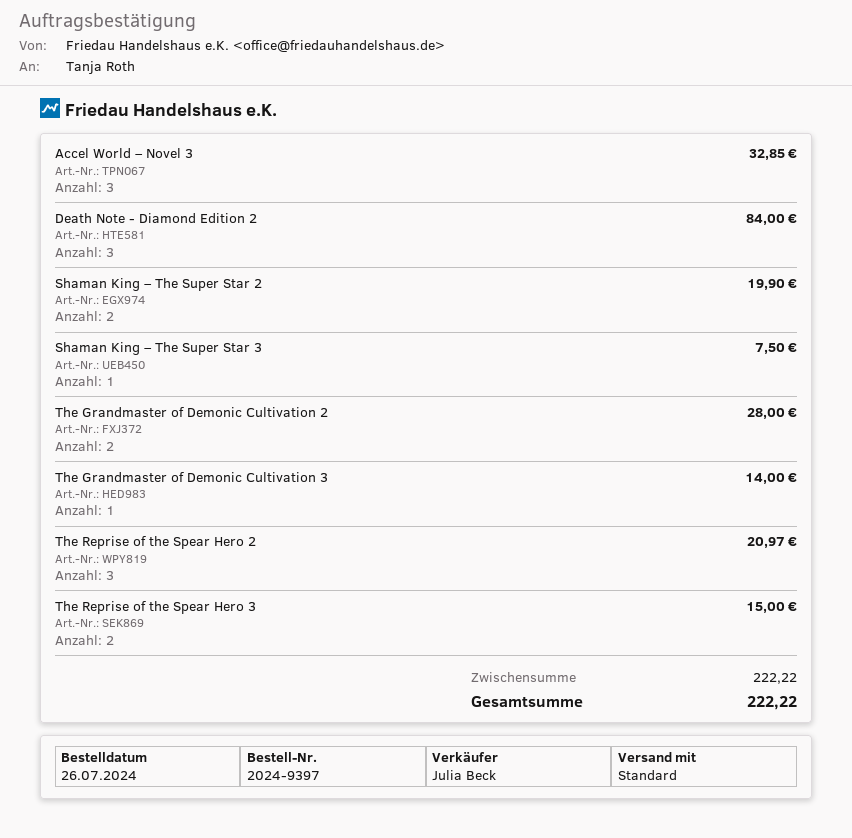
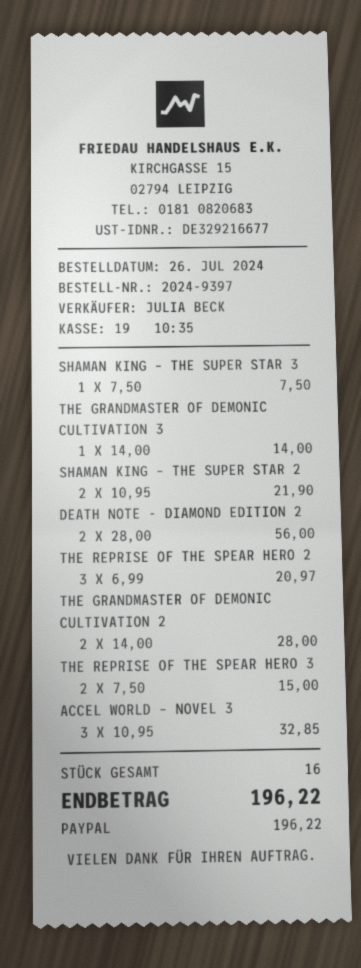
Death Note - Diamond Edition 2: 3 for 84.00 -> 2 for 56.00
Shaman King – The Super Star 2: 2 for 19.90 -> 2 for 21.90
total: 222.22 -> 196.22

